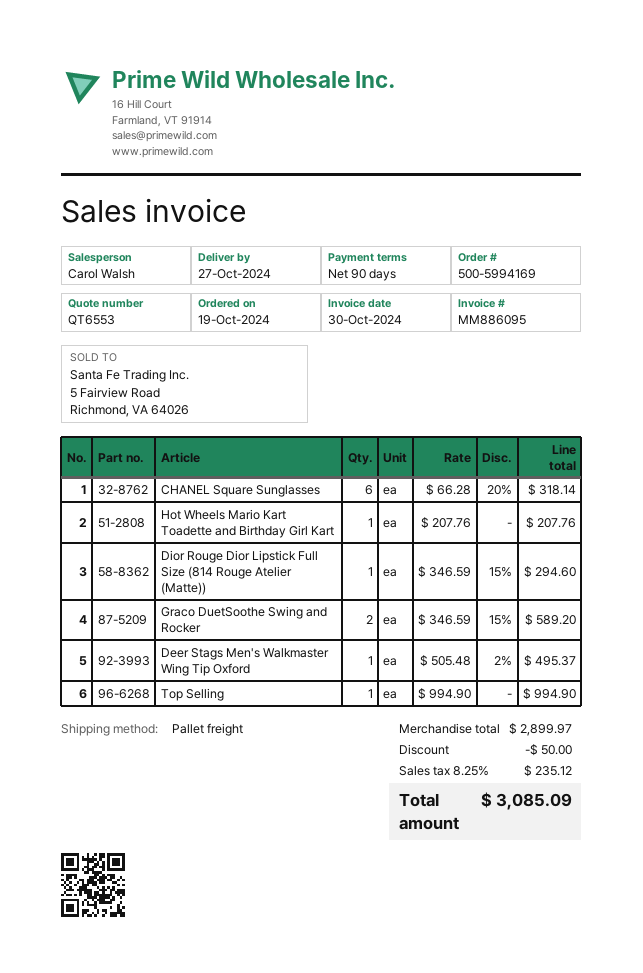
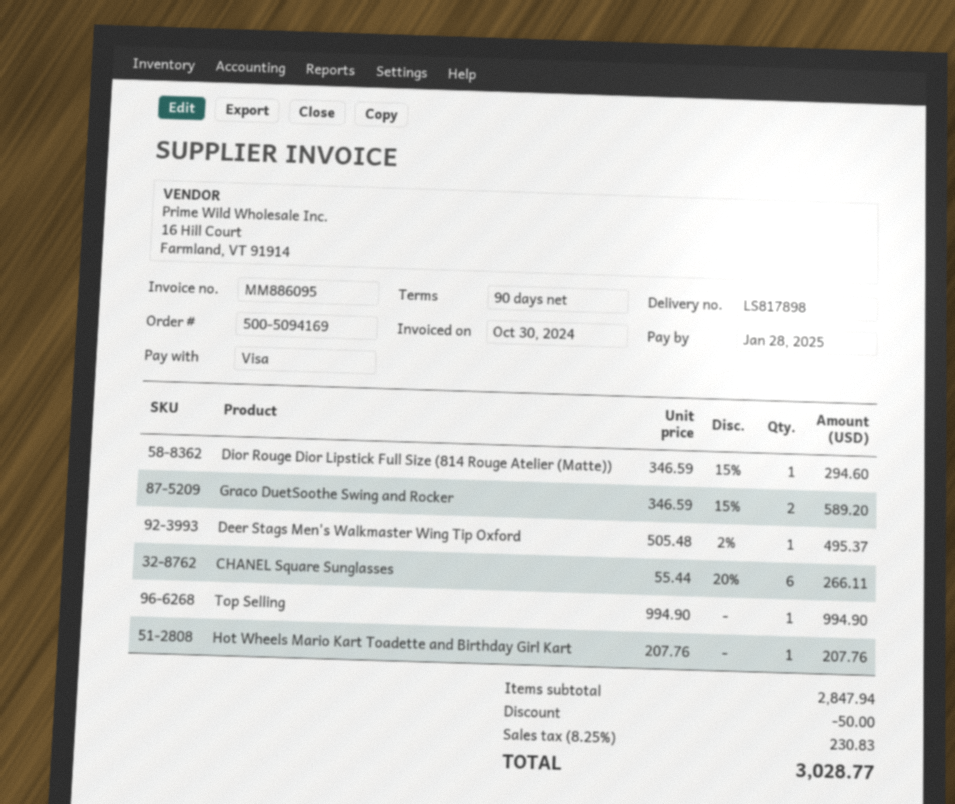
order number: 500-5994169 -> 500-5094169
CHANEL Square Sunglasses: 6 x 66.28 - 20% = 318.14 -> 6 x 55.44 - 20% = 266.11
subtotal: 2899.97 -> 2847.94
tax: 8.25% = 235.12 -> 8.25% = 230.83
total: 3085.09 -> 3028.77

